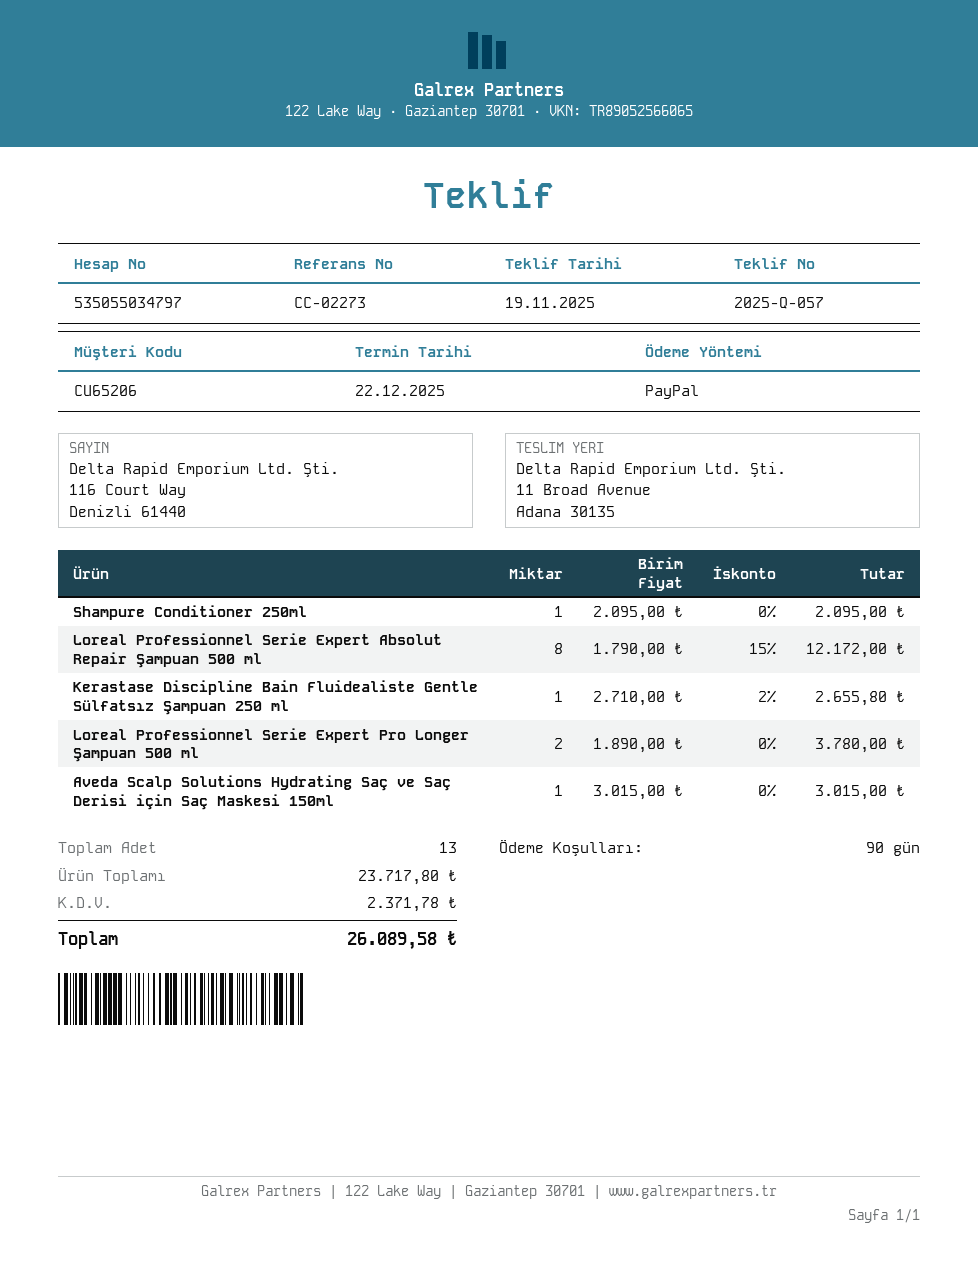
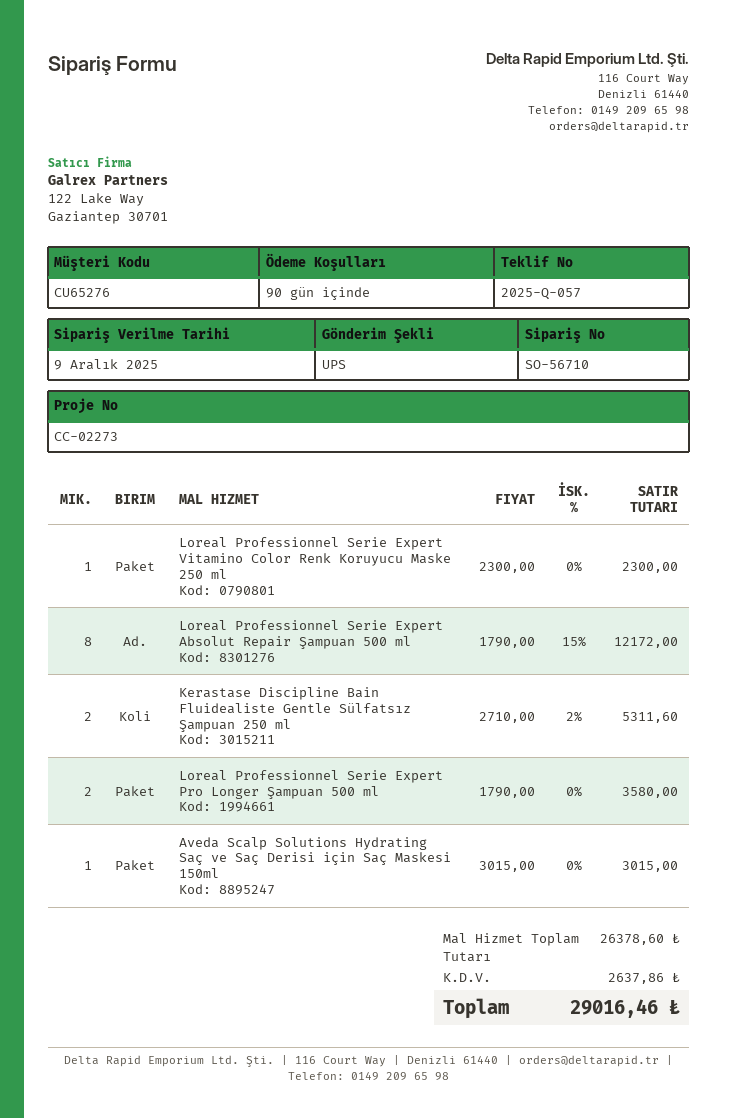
customer number: CU65206 -> CU65276
Shampure Conditioner 250ml: 1 x 2095.00 = 2095.00 -> none
Kerastase Discipline Bain Fluidealiste Gentle Sülfatsız Şampuan 250 ml: 1 x 2710.00 - 2% = 2655.80 -> 2 x 2710.00 - 2% = 5311.60
Loreal Professionnel Serie Expert Pro Longer Şampuan 500 ml: 2 x 1890.00 = 3780.00 -> 2 x 1790.00 = 3580.00
Loreal Professionnel Serie Expert Vitamino Color Renk Koruyucu Maske 250 ml: none -> 1 x 2300.00 = 2300.00
subtotal: 23717.80 -> 26378.60
tax: 2371.78 -> 2637.86
total: 26089.58 -> 29016.46

